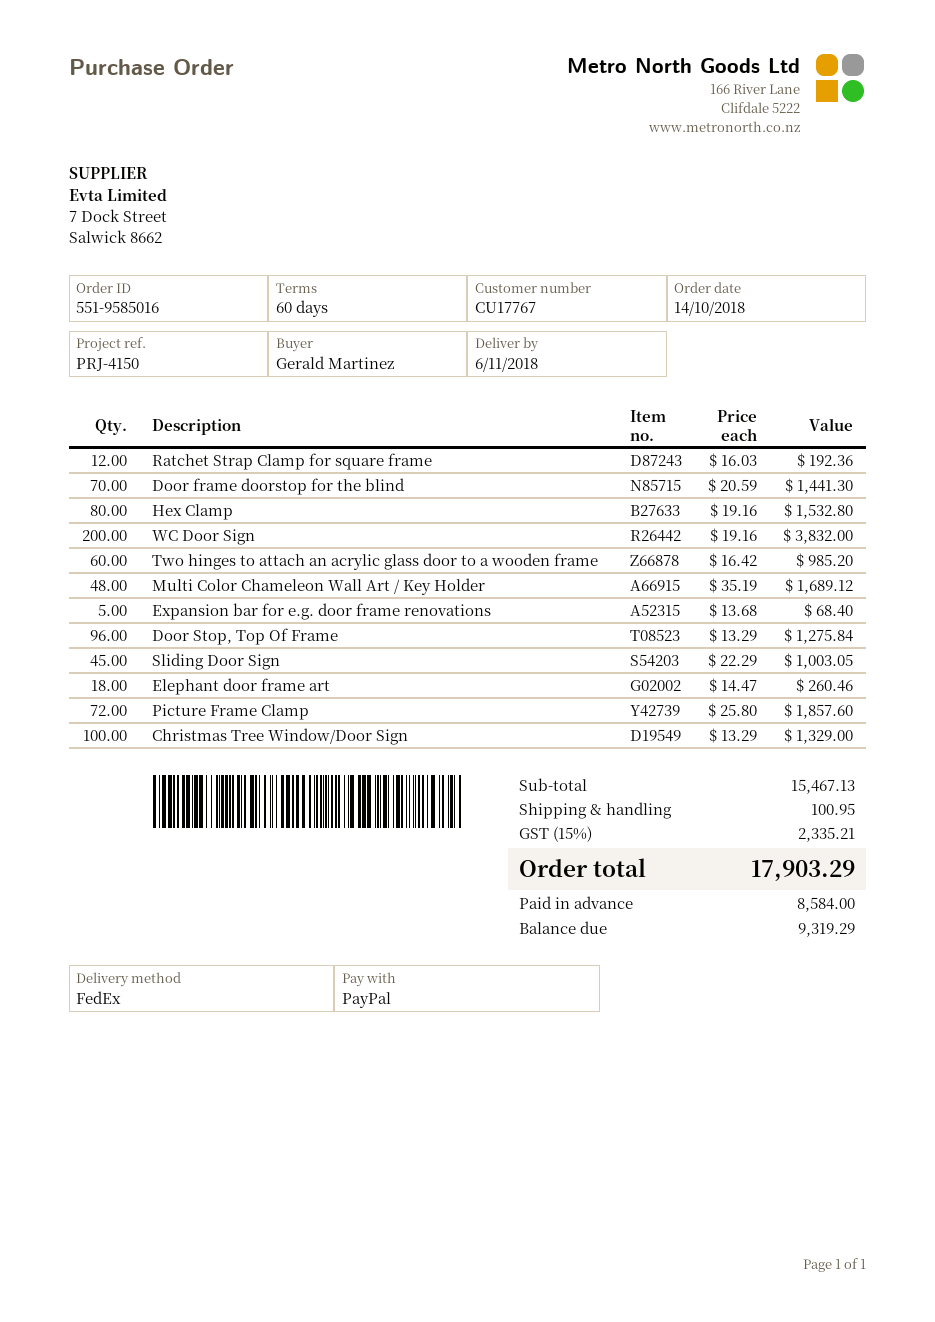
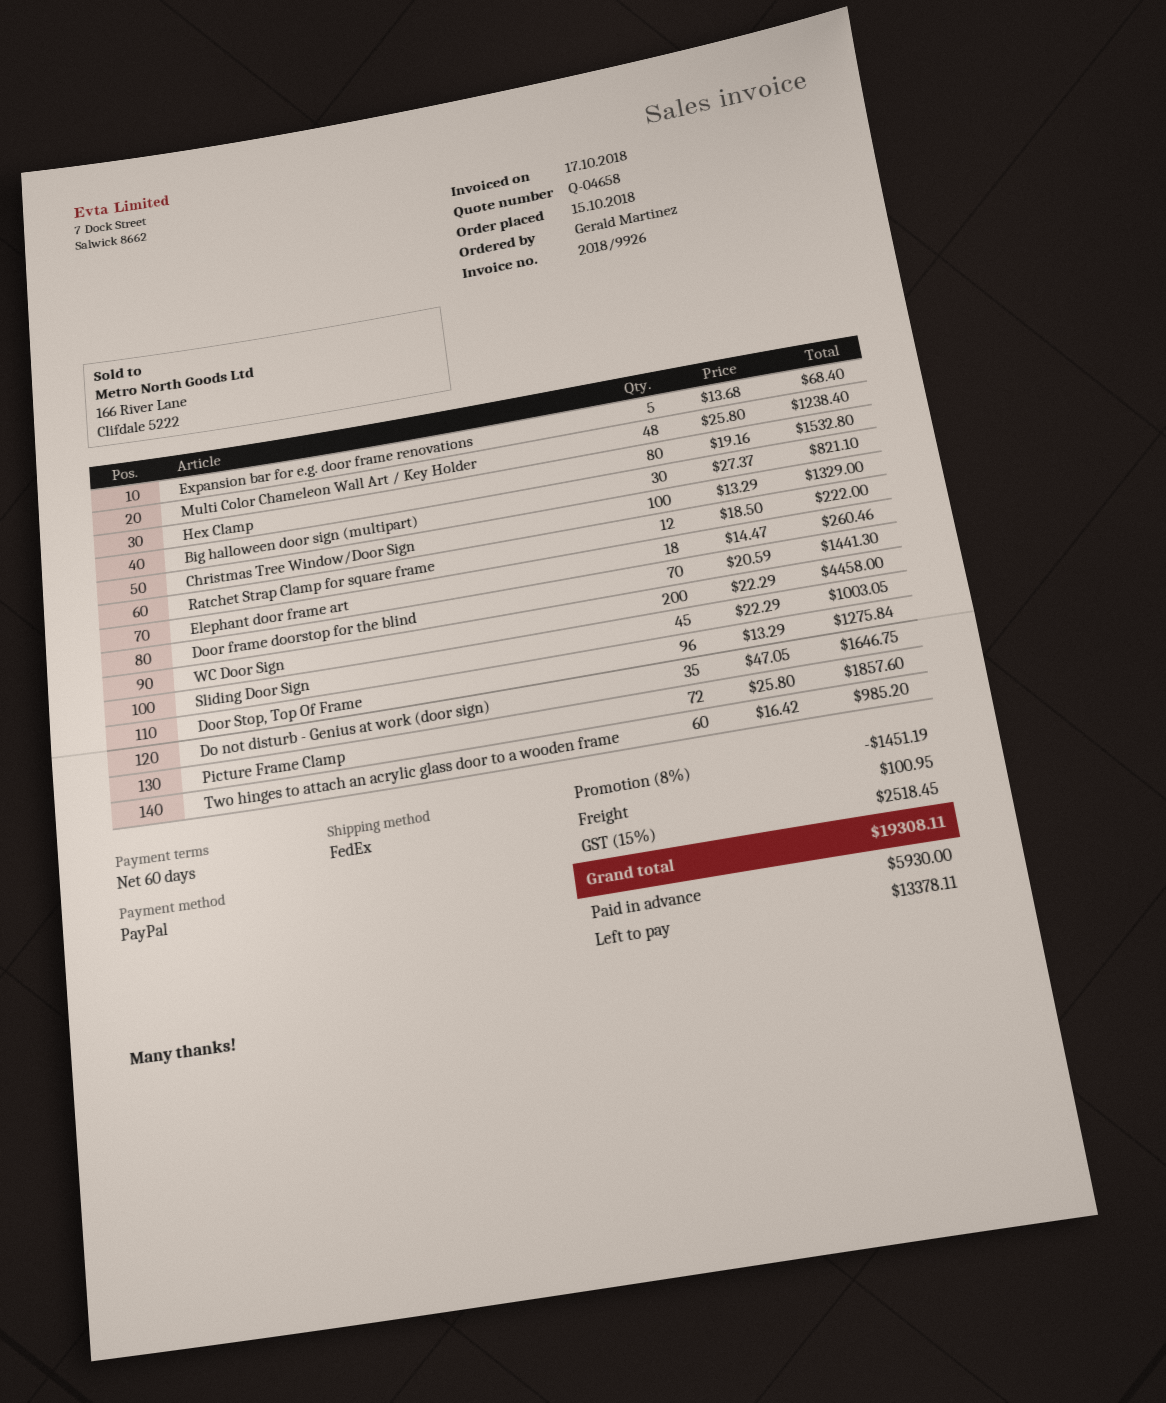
order date: 2018-10-14 -> 2018-10-15
Ratchet Strap Clamp for square frame: 12 x 16.03 = 192.36 -> 12 x 18.50 = 222.00
WC Door Sign: 200 x 19.16 = 3832.00 -> 200 x 22.29 = 4458.00
Multi Color Chameleon Wall Art / Key Holder: 48 x 35.19 = 1689.12 -> 48 x 25.80 = 1238.40
Big halloween door sign (multipart): none -> 30 x 27.37 = 821.10
Do not disturb - Genius at work (door sign): none -> 35 x 47.05 = 1646.75
discount: none -> 8% = 1451.19
tax: 15% = 2335.21 -> 15% = 2518.45
total: 17903.29 -> 19308.11
deposit: 8584.00 -> 5930.00
balance: 9319.29 -> 13378.11

